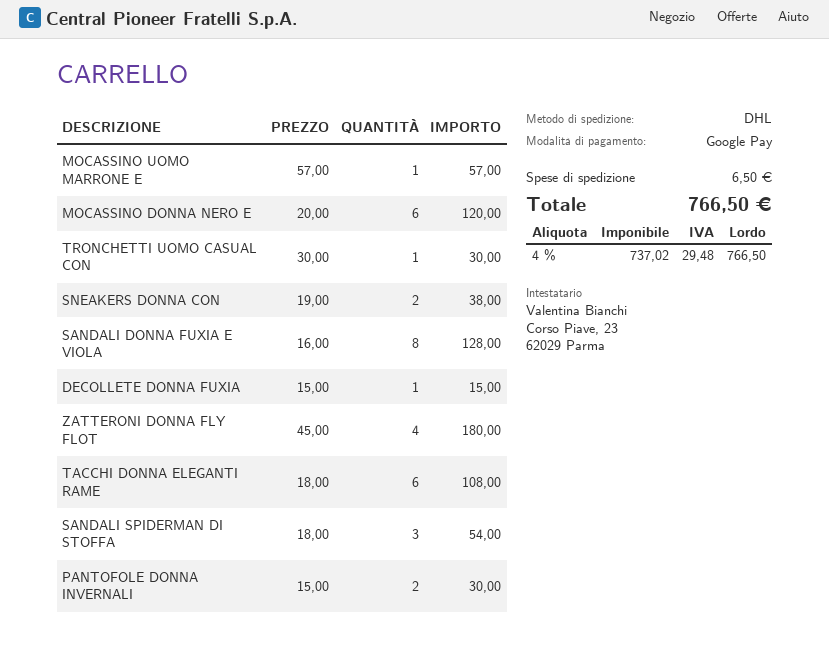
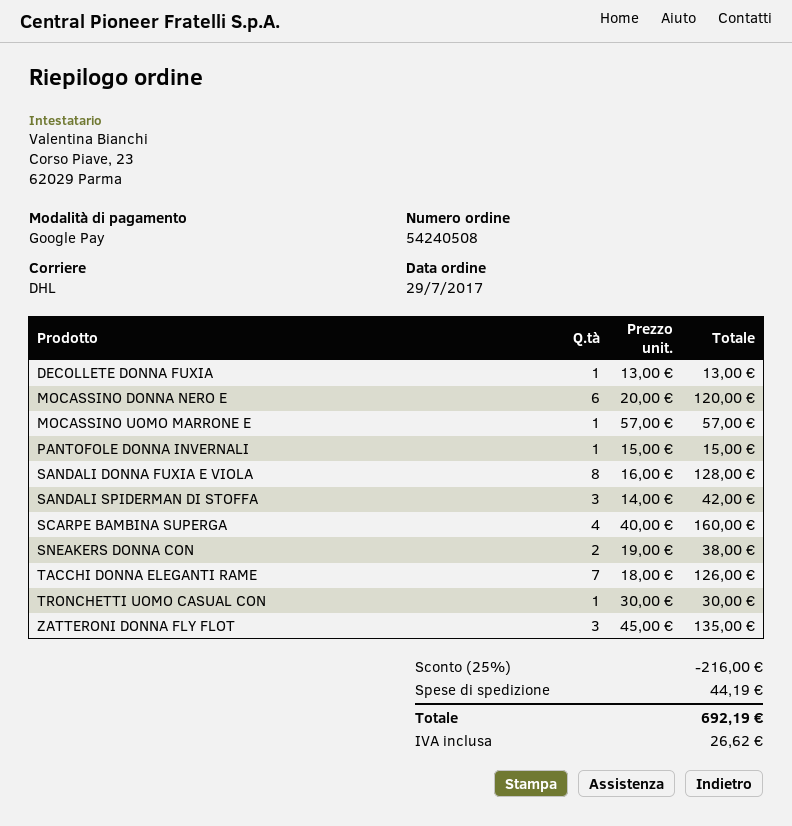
DECOLLETE DONNA FUXIA: 1 x 15.00 = 15.00 -> 1 x 13.00 = 13.00
ZATTERONI DONNA FLY FLOT: 4 x 45.00 = 180.00 -> 3 x 45.00 = 135.00
TACCHI DONNA ELEGANTI RAME: 6 x 18.00 = 108.00 -> 7 x 18.00 = 126.00
SANDALI SPIDERMAN DI STOFFA: 3 x 18.00 = 54.00 -> 3 x 14.00 = 42.00
PANTOFOLE DONNA INVERNALI: 2 x 15.00 = 30.00 -> 1 x 15.00 = 15.00
SCARPE BAMBINA SUPERGA: none -> 4 x 40.00 = 160.00
discount: none -> 25% = 216.00
shipping: 6.50 -> 44.19
tax: 29.48 -> 26.62
total: 766.50 -> 692.19

